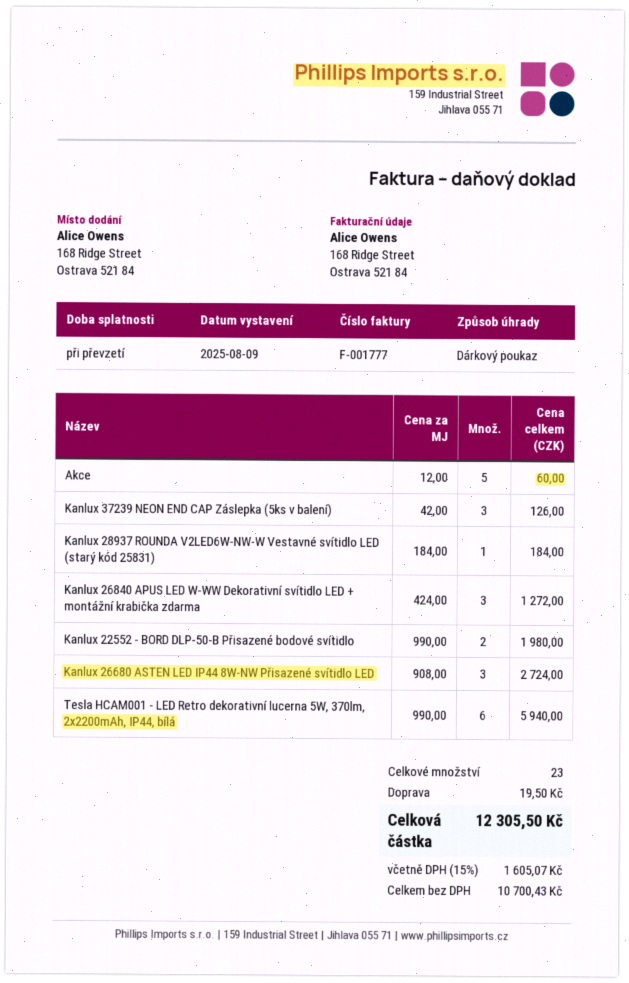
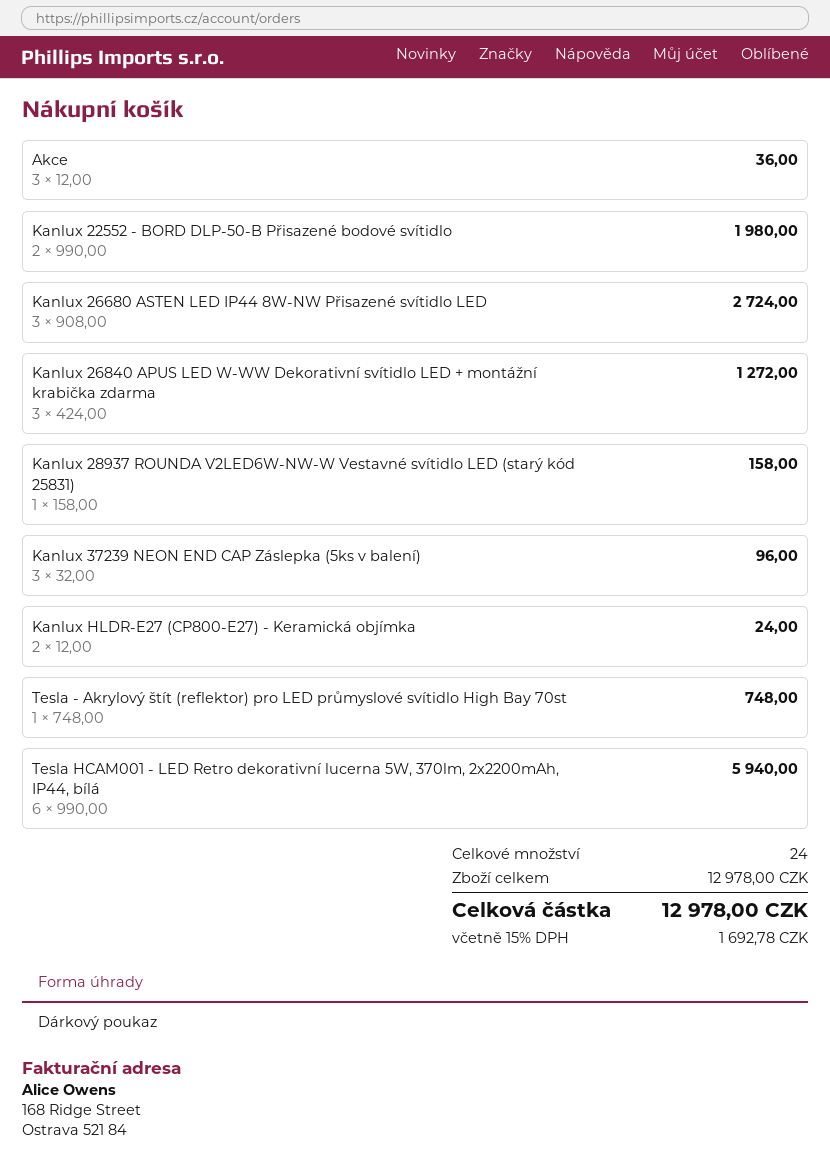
Akce: 5 x 12.00 = 60.00 -> 3 x 12.00 = 36.00
Kanlux 37239 NEON END CAP Záslepka (5ks v balení): 3 x 42.00 = 126.00 -> 3 x 32.00 = 96.00
Kanlux 28937 ROUNDA V2LED6W-NW-W Vestavné svítidlo LED (starý kód 25831): 1 x 184.00 = 184.00 -> 1 x 158.00 = 158.00
Kanlux HLDR-E27 (CP800-E27) - Keramická objímka: none -> 2 x 12.00 = 24.00
Tesla - Akrylový štít (reflektor) pro LED průmyslové svítidlo High Bay 70st: none -> 1 x 748.00 = 748.00
total quantity: 23 -> 24
shipping: 19.50 -> none
tax: 15% = 1605.07 -> 15% = 1692.78
total: 12305.50 -> 12978.00

